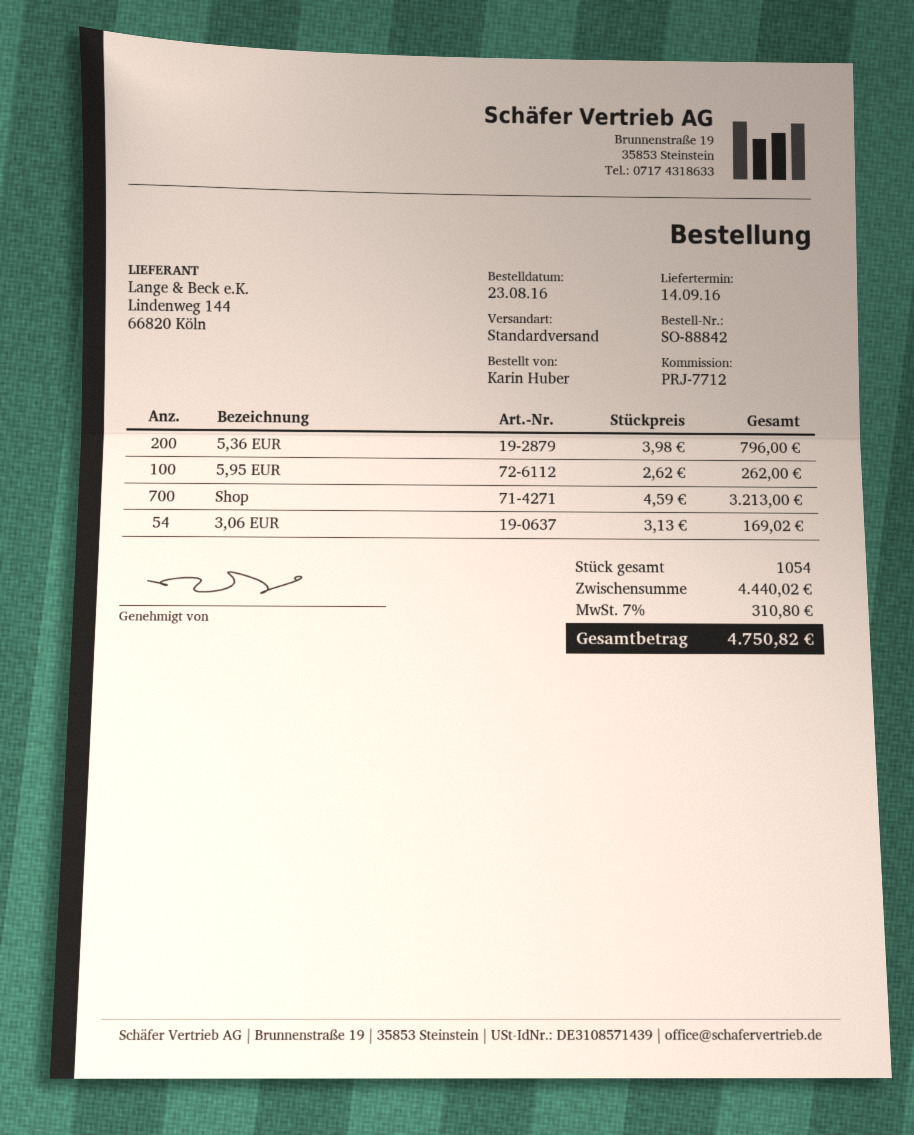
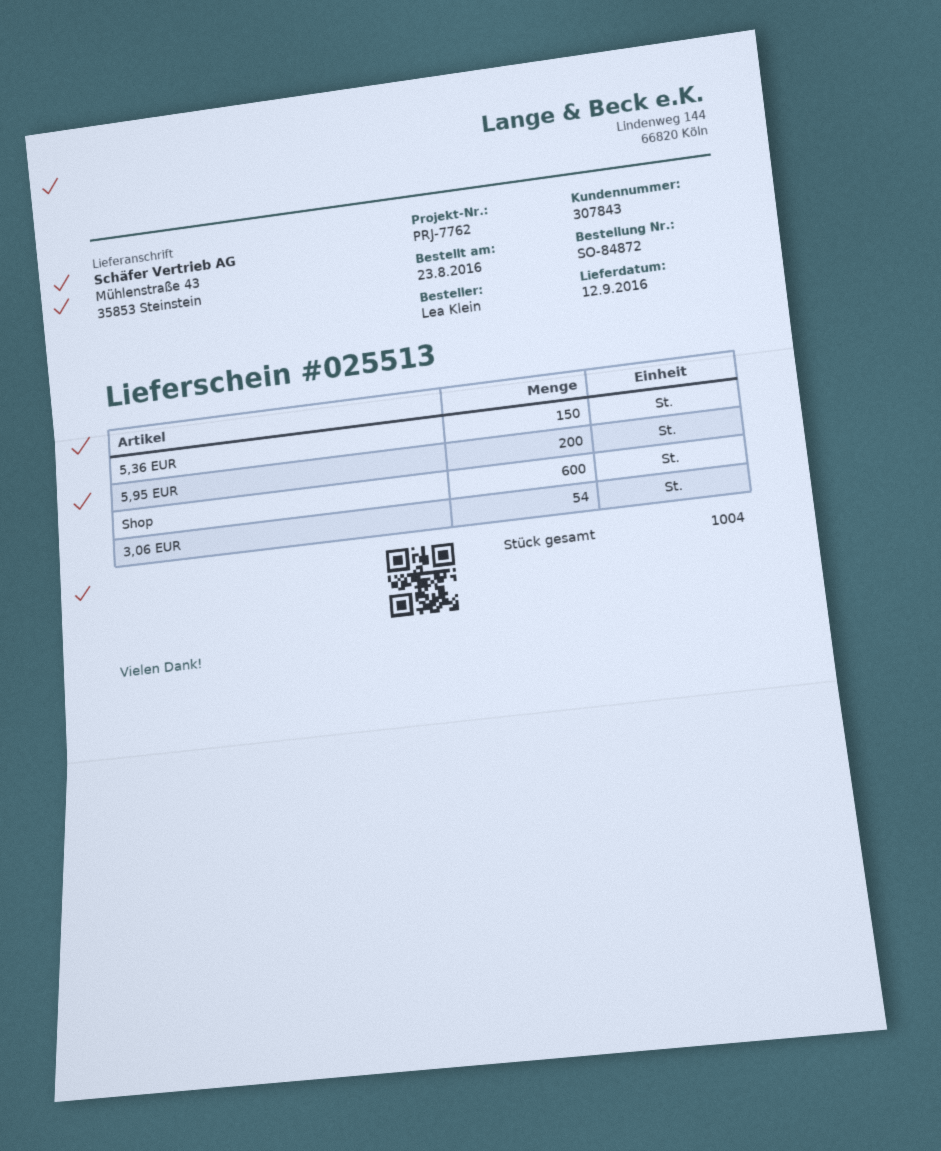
order number: SO-88842 -> SO-84872
delivery date: 2016-09-14 -> 2016-09-12
reference: PRJ-7712 -> PRJ-7762
ordered by: Karin Huber -> Lea Klein
5,36 EUR: 200 -> 150
5,95 EUR: 100 -> 200
Shop: 700 -> 600
total quantity: 1054 -> 1004

